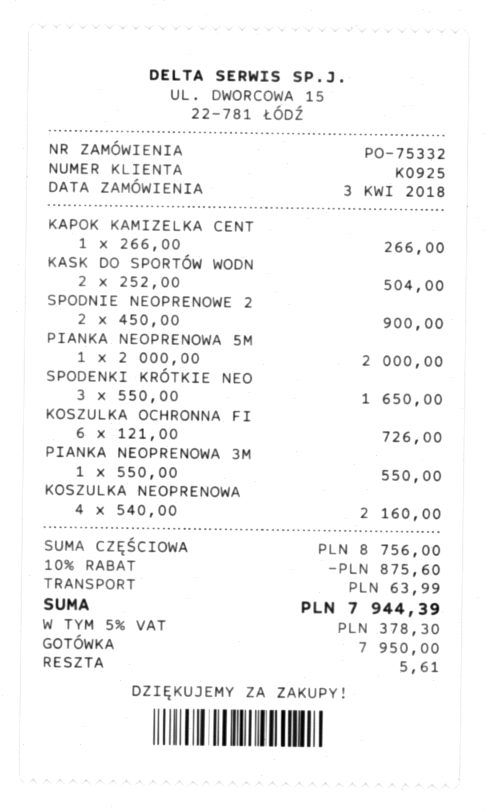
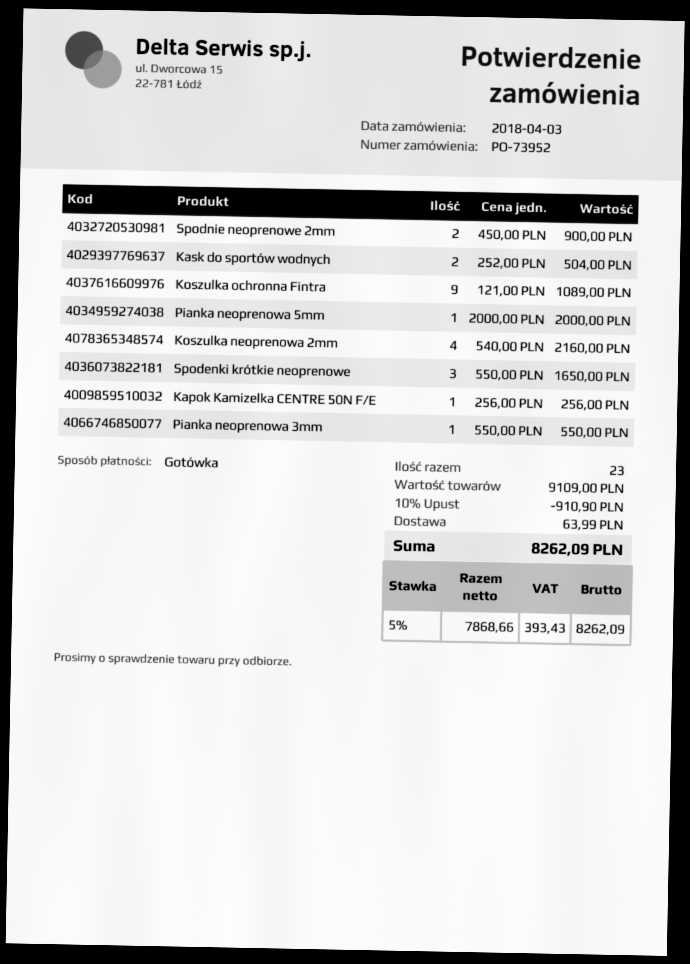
order number: PO-75332 -> PO-73952
KAPOK KAMIZELKA CENT: 1 x 266.00 = 266.00 -> 1 x 256.00 = 256.00
KOSZULKA OCHRONNA FI: 6 x 121.00 = 726.00 -> 9 x 121.00 = 1089.00
subtotal: 8756.00 -> 9109.00
discount: 10% = 875.60 -> 10% = 910.90
tax: 5% = 378.30 -> 5% = 393.43
total: 7944.39 -> 8262.09

